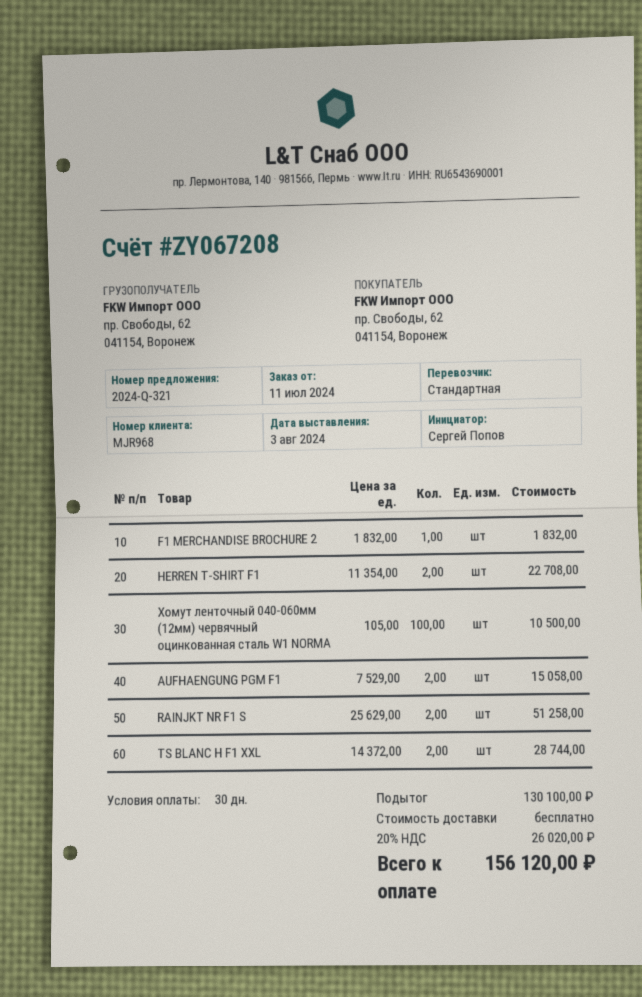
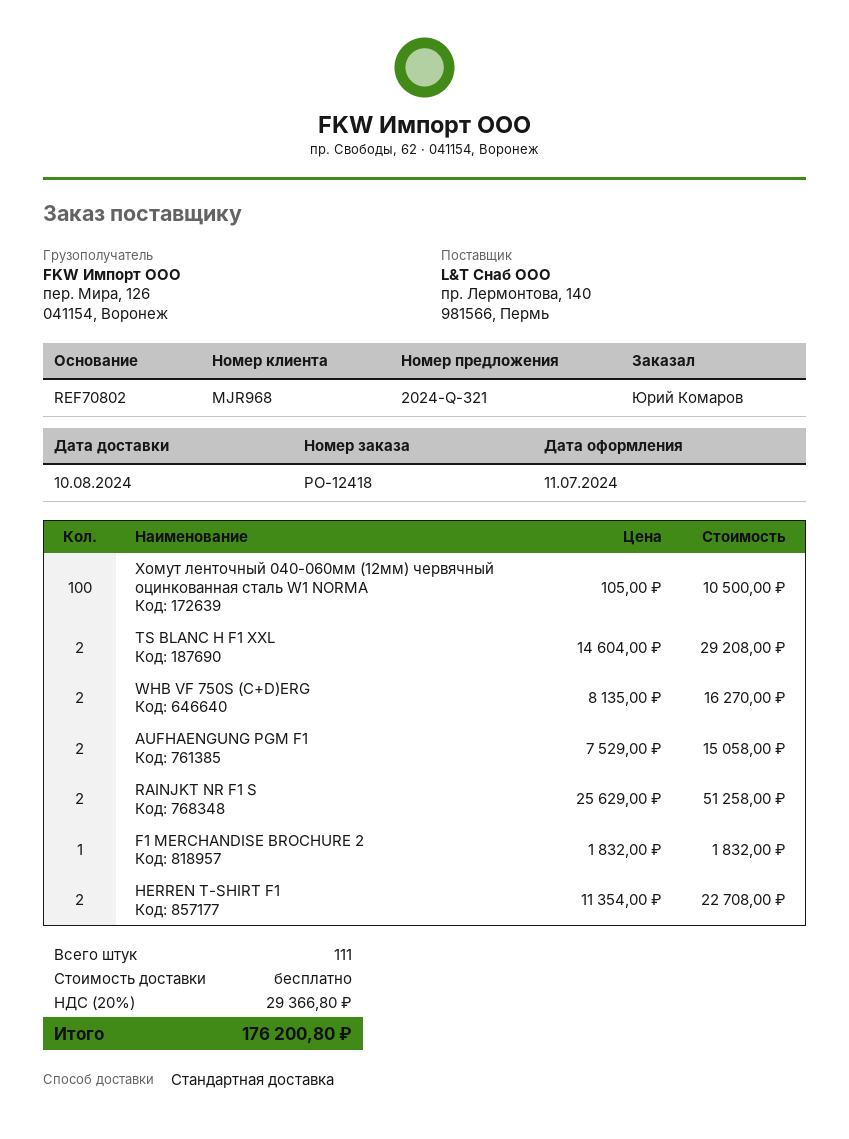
ordered by: Сергей Попов -> Юрий Комаров
ship to: пр. Свободы, 62, 041154, Воронеж -> пер. Мира, 126, 041154, Воронеж
TS BLANC H F1 XXL: 2 x 14372.00 = 28744.00 -> 2 x 14604.00 = 29208.00
WHB VF 750S (C+D)ERG: none -> 2 x 8135.00 = 16270.00
tax: 20% = 26020.00 -> 20% = 29366.80
total: 156120.00 -> 176200.80

